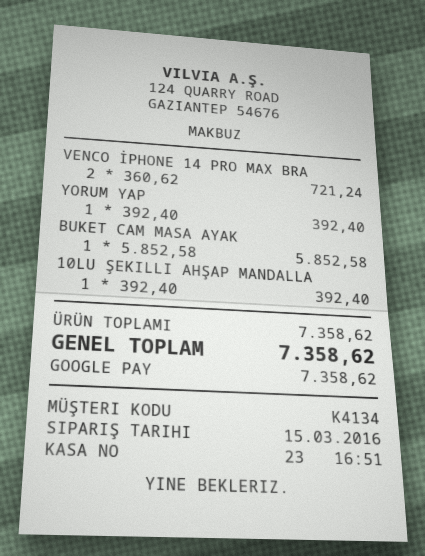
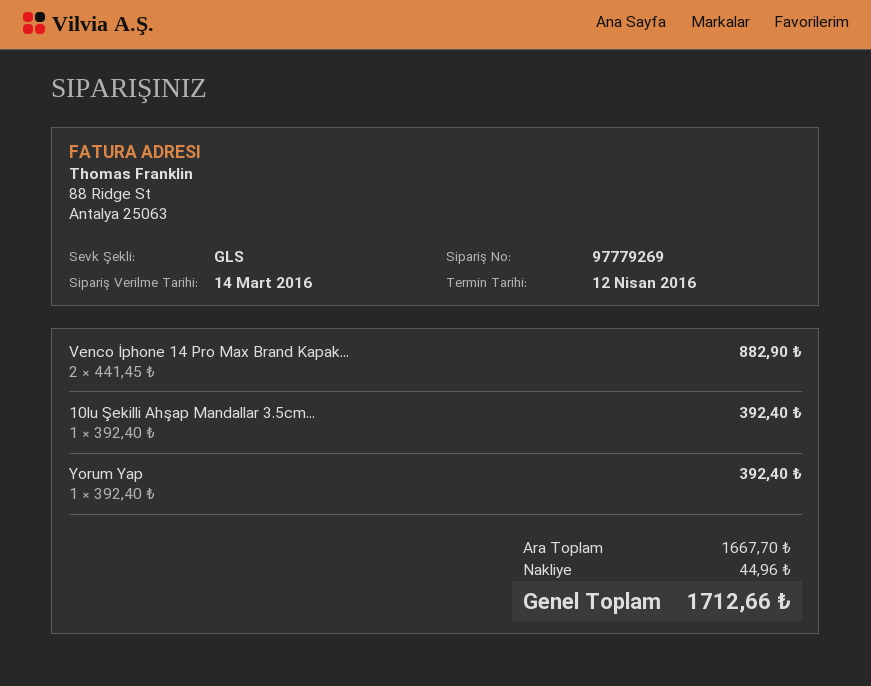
order date: 2016-03-15 -> 2016-03-14
VENCO İPHONE 14 PRO MAX BRA: 2 x 360.62 = 721.24 -> 2 x 441.45 = 882.90
BUKET CAM MASA AYAK: 1 x 5852.58 = 5852.58 -> none
subtotal: 7358.62 -> 1667.70
shipping: none -> 44.96
total: 7358.62 -> 1712.66

